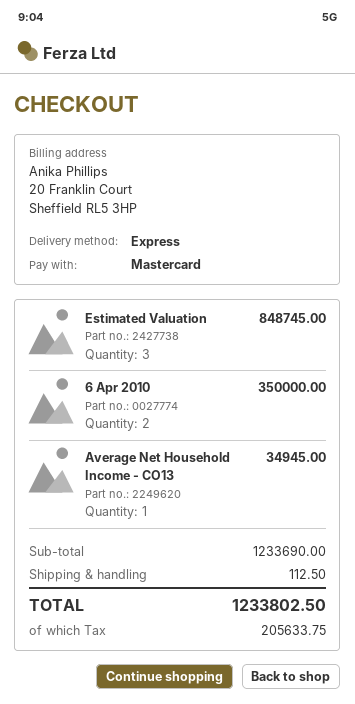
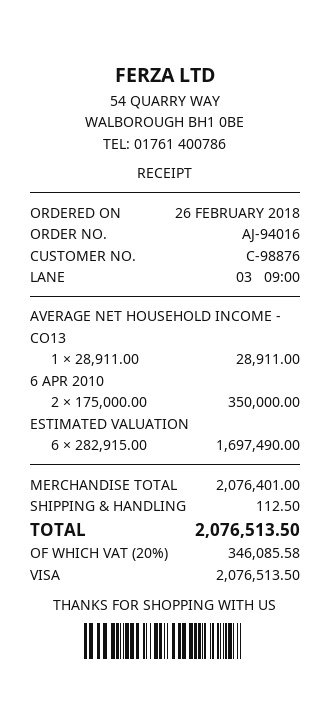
payment method: Mastercard -> Visa
Estimated Valuation: 3 for 848745.00 -> 6 for 1697490.00
Average Net Household Income - CO13: 1 for 34945.00 -> 1 for 28911.00
subtotal: 1233690.00 -> 2076401.00
tax: 205633.75 -> 346085.58
total: 1233802.50 -> 2076513.50

